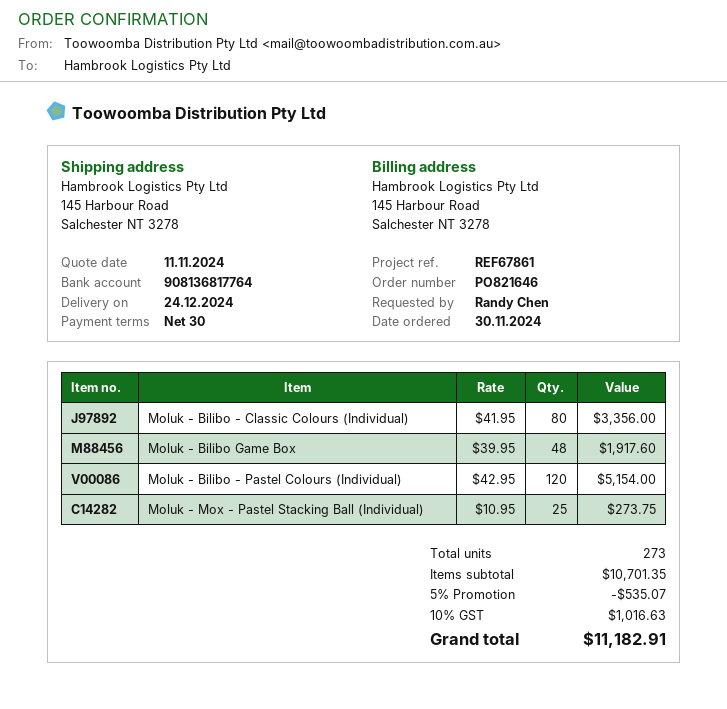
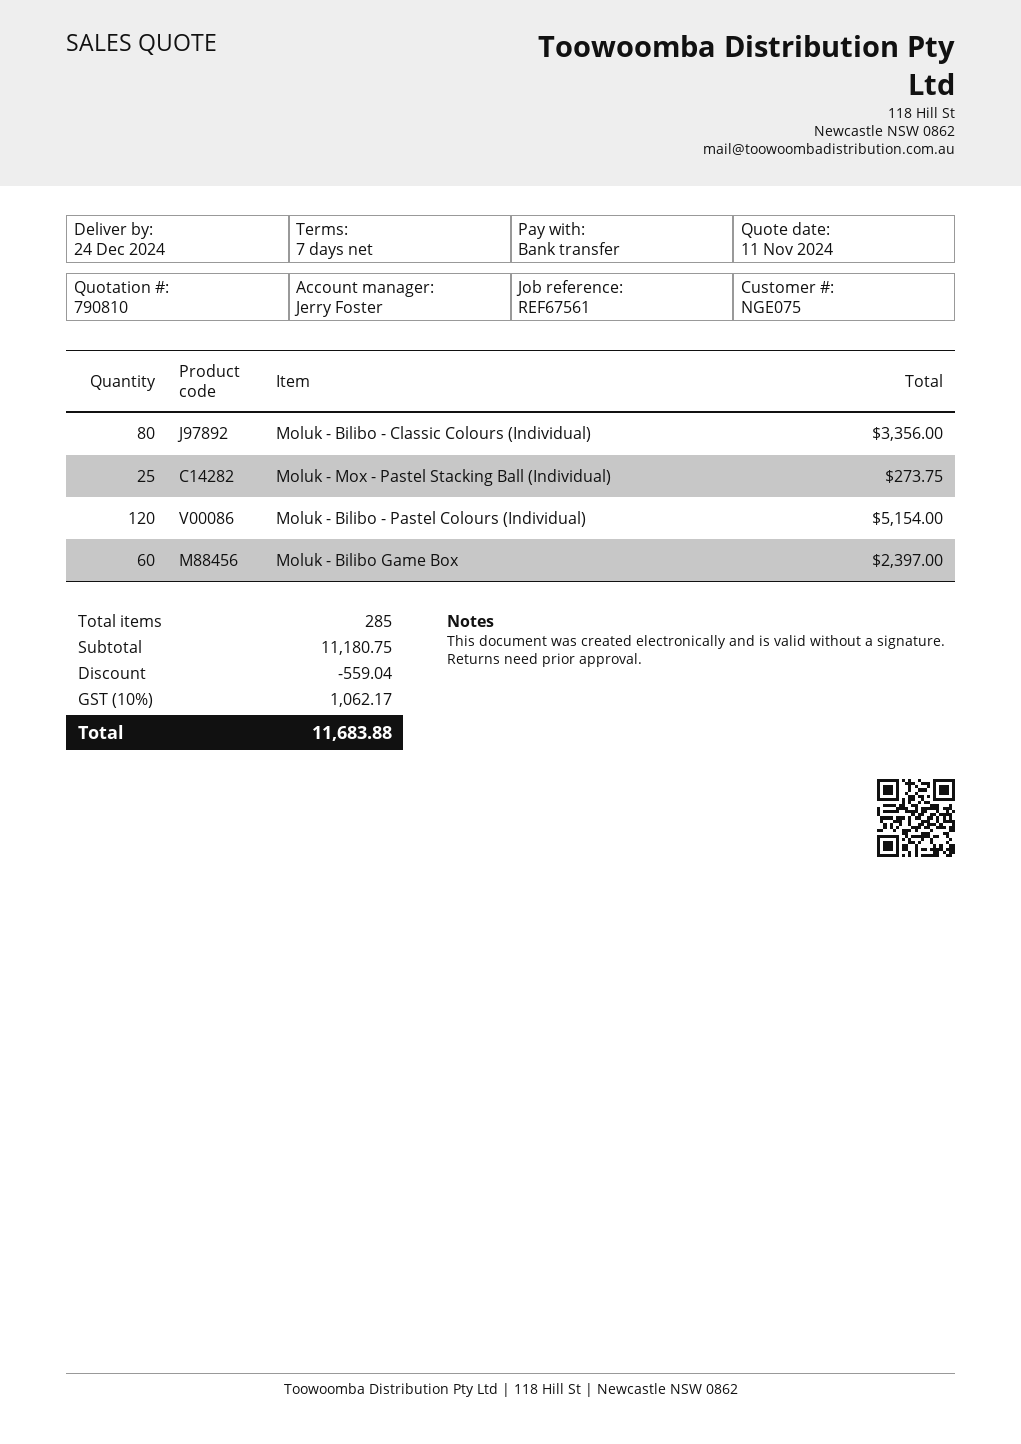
payment terms: 30 days -> 7 days
reference: REF67861 -> REF67561
Moluk - Bilibo Game Box: 48 for 1917.60 -> 60 for 2397.00
total quantity: 273 -> 285
subtotal: 10701.35 -> 11180.75
discount: 535.07 -> 559.04
tax: 10% = 1016.63 -> 10% = 1062.17
total: 11182.91 -> 11683.88

